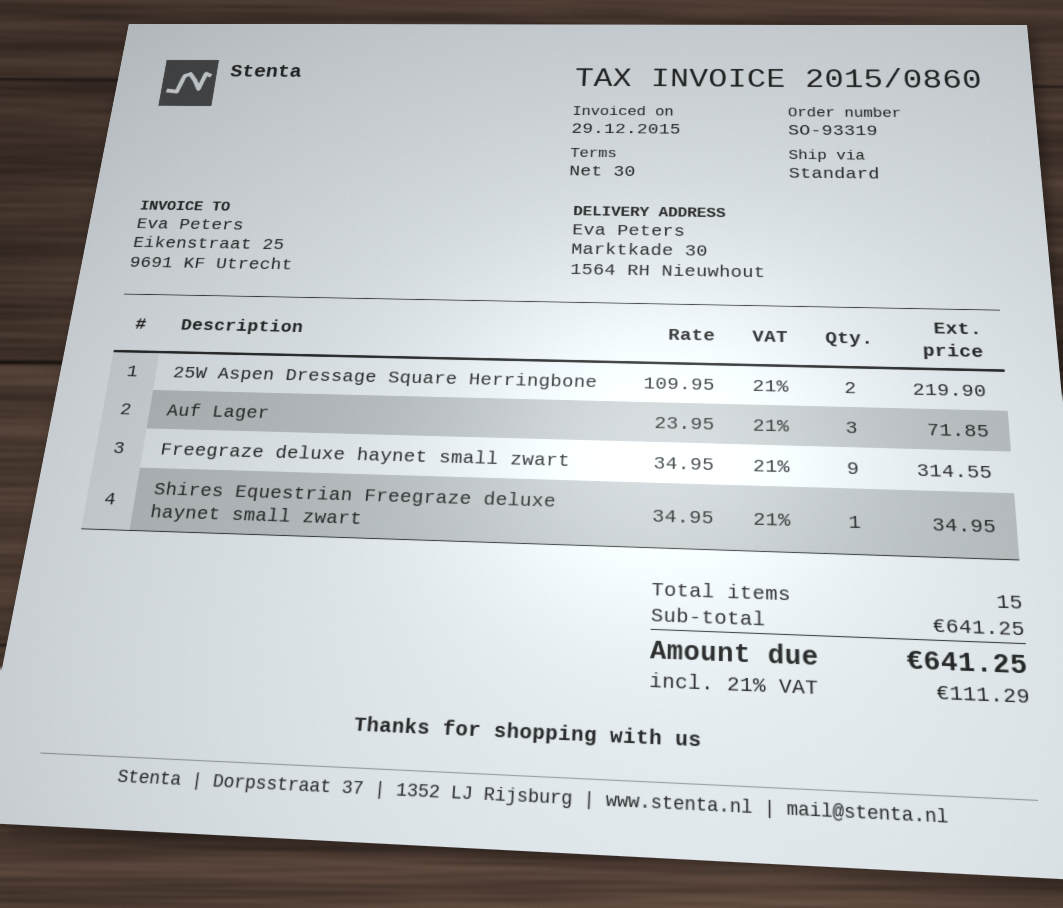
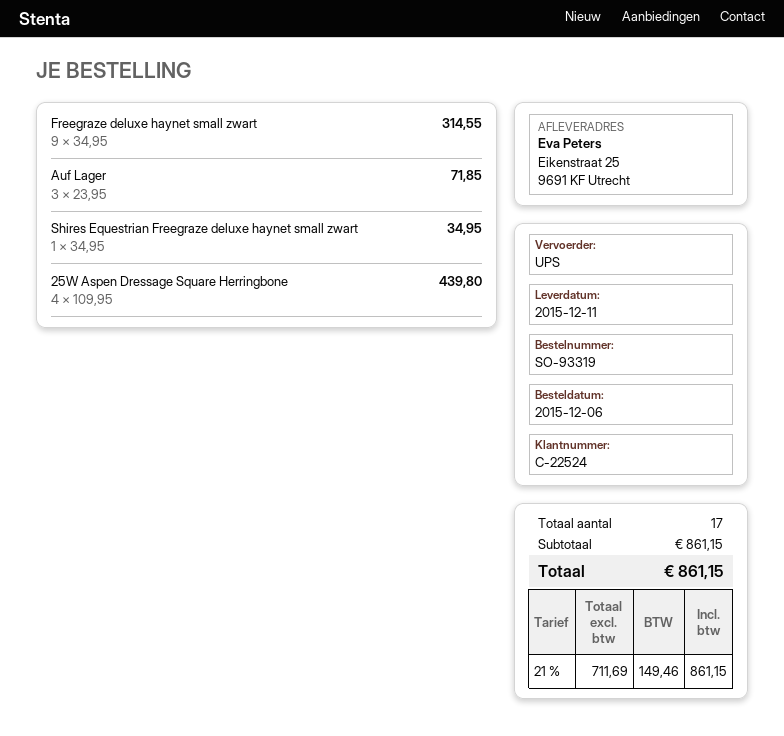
shipping method: standard -> UPS
ship to: Marktkade 30, 1564 RH Nieuwhout -> Eikenstraat 25, 9691 KF Utrecht
25W Aspen Dressage Square Herringbone: 2 x 109.95 = 219.90 -> 4 x 109.95 = 439.80
total quantity: 15 -> 17
subtotal: 641.25 -> 861.15
tax: 21% = 111.29 -> 21% = 149.46
total: 641.25 -> 861.15

